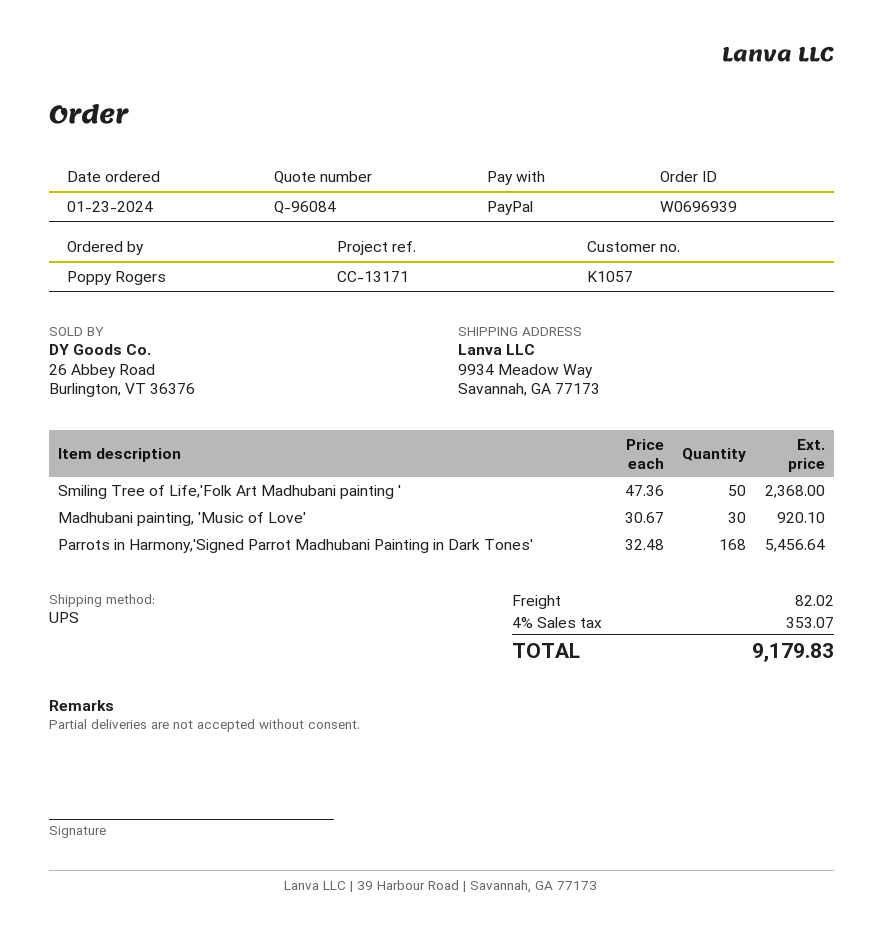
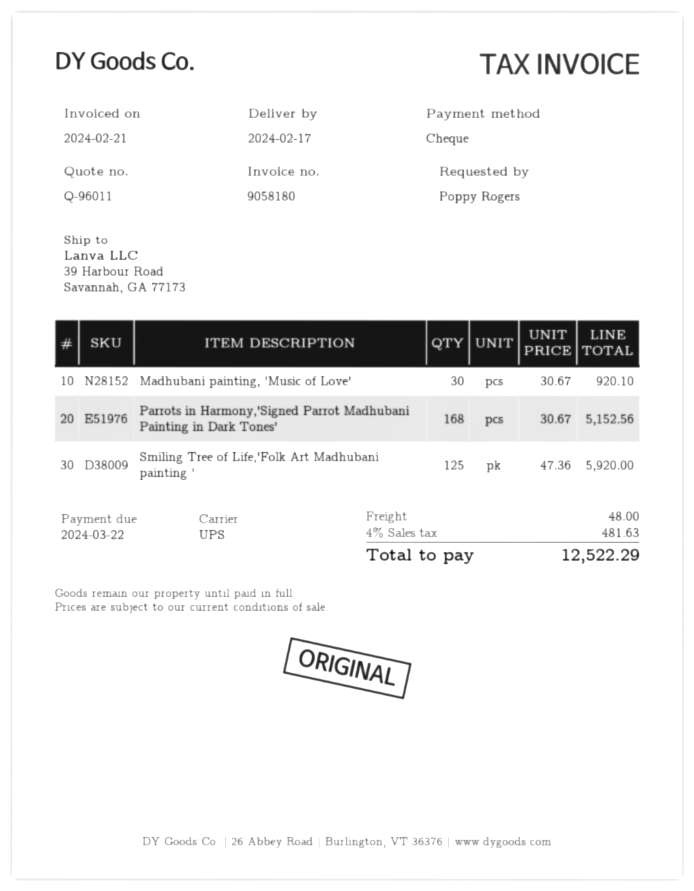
quote number: Q-96084 -> Q-96011
payment method: PayPal -> cheque
ship to: 9934 Meadow Way, Savannah, GA 77173 -> 39 Harbour Road, Savannah, GA 77173
Smiling Tree of Life,'Folk Art Madhubani painting ': 50 x 47.36 = 2368.00 -> 125 x 47.36 = 5920.00
Parrots in Harmony,'Signed Parrot Madhubani Painting in Dark Tones': 168 x 32.48 = 5456.64 -> 168 x 30.67 = 5152.56
shipping: 82.02 -> 48.00
tax: 4% = 353.07 -> 4% = 481.63
total: 9179.83 -> 12522.29

